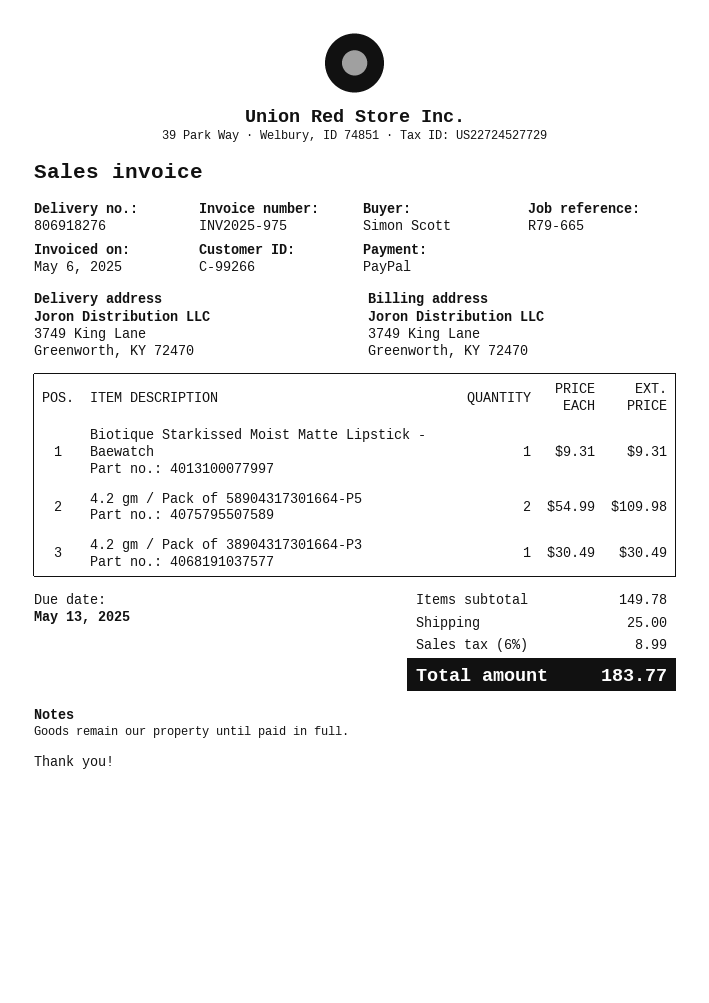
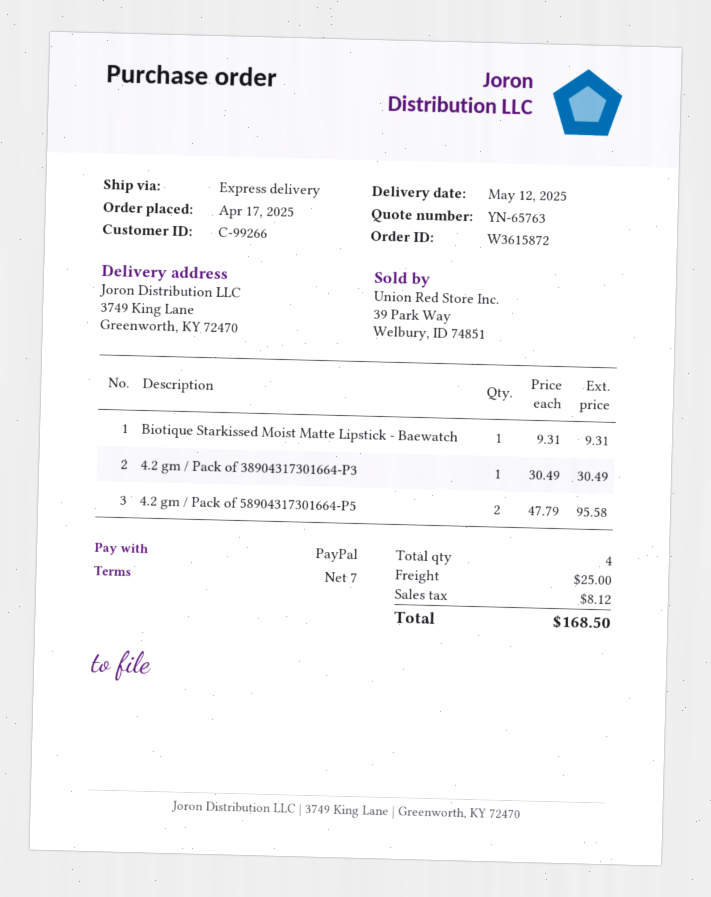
4.2 gm / Pack of 58904317301664-P5: 2 x 54.99 = 109.98 -> 2 x 47.79 = 95.58
tax: 8.99 -> 8.12
total: 183.77 -> 168.50

